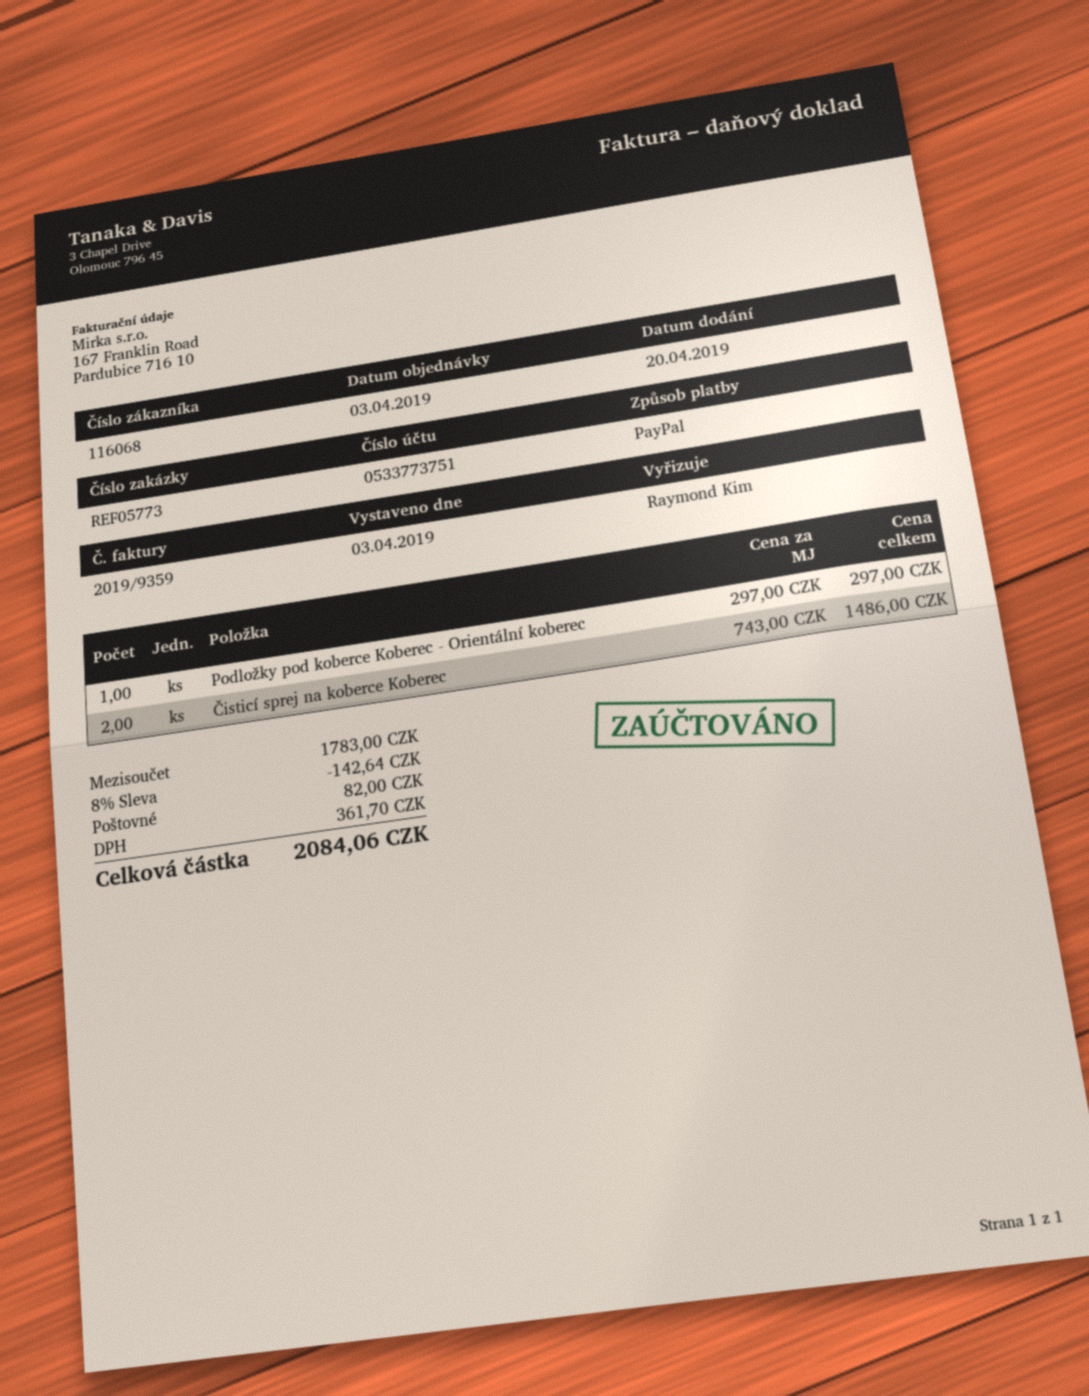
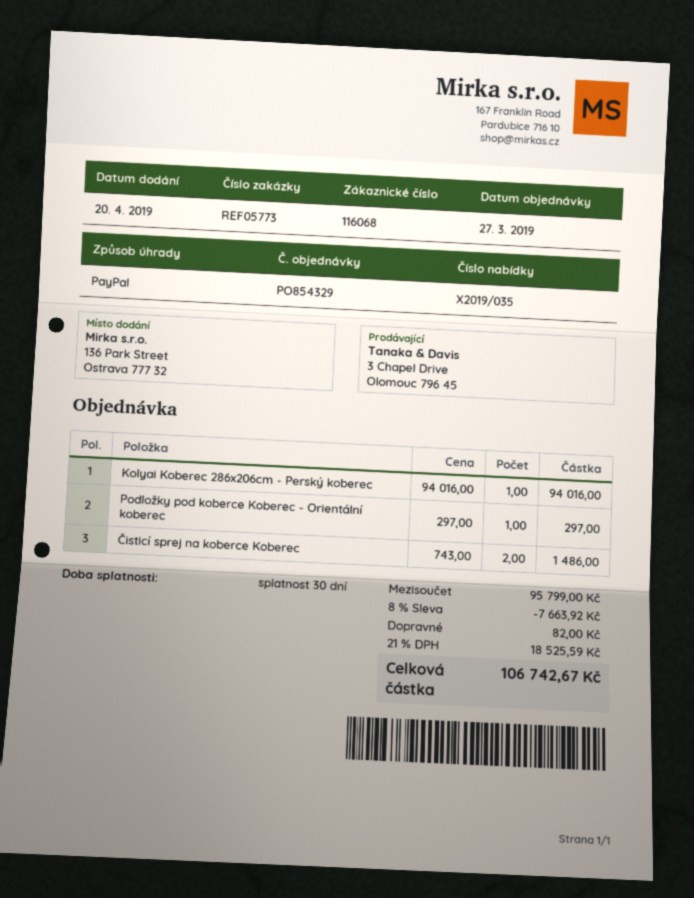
order date: 2019-04-03 -> 2019-03-27
Kolyai Koberec 286x206cm - Perský koberec: none -> 1 x 94016.00 = 94016.00
subtotal: 1783.00 -> 95799.00
discount: 8% = 142.64 -> 8% = 7663.92
tax: 361.70 -> 18525.59
total: 2084.06 -> 106742.67

